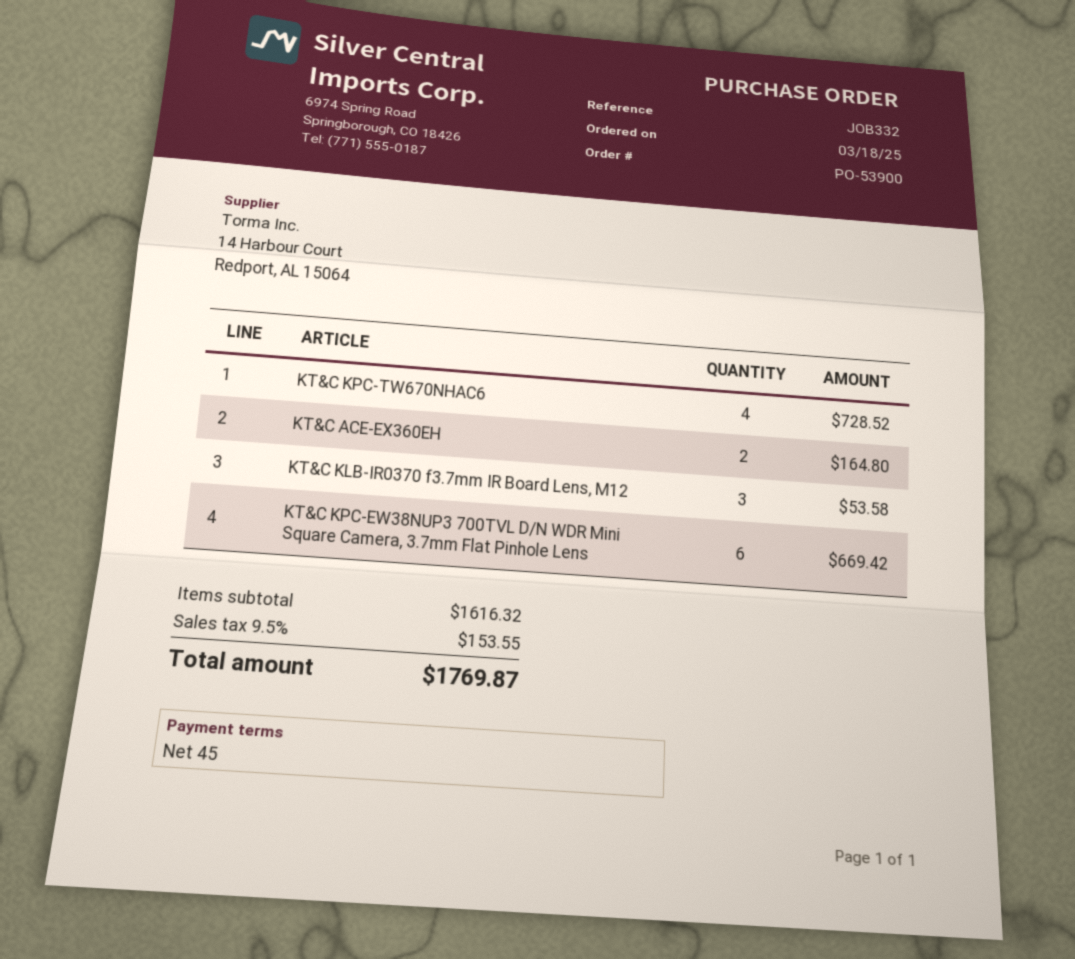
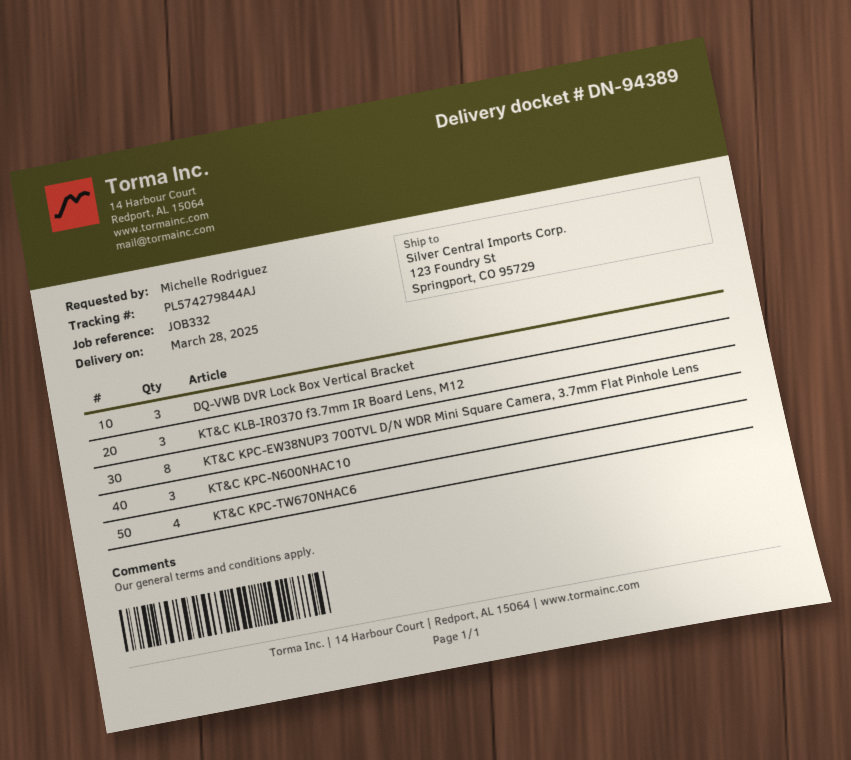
KT&C ACE-EX360EH: 2 -> none
KT&C KPC-EW38NUP3 700TVL D/N WDR Mini Square Camera, 3.7mm Flat Pinhole Lens: 6 -> 8
DQ-VWB DVR Lock Box Vertical Bracket: none -> 3
KT&C KPC-N600NHAC10: none -> 3

